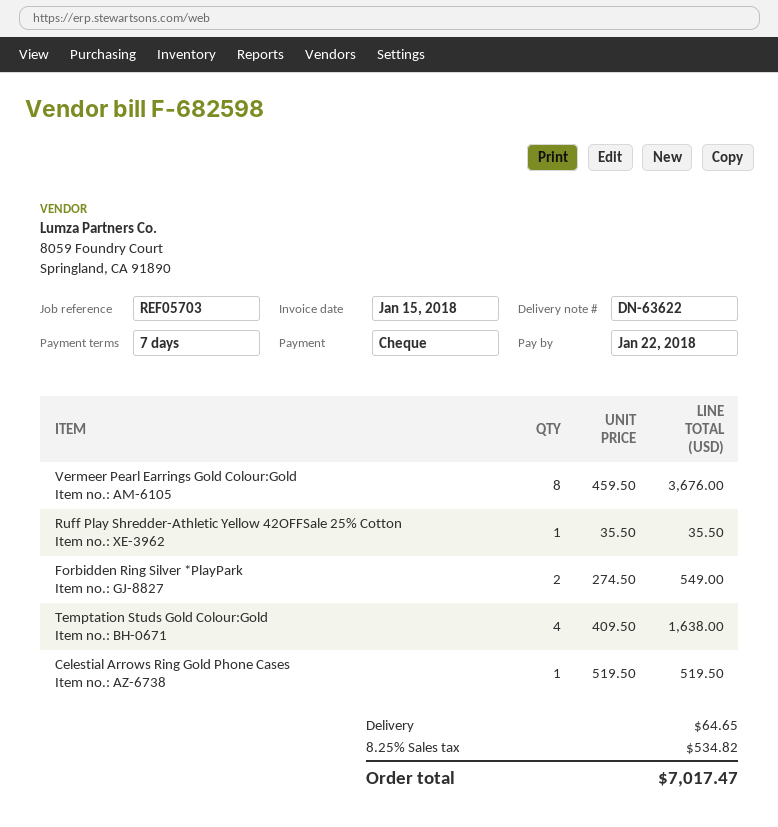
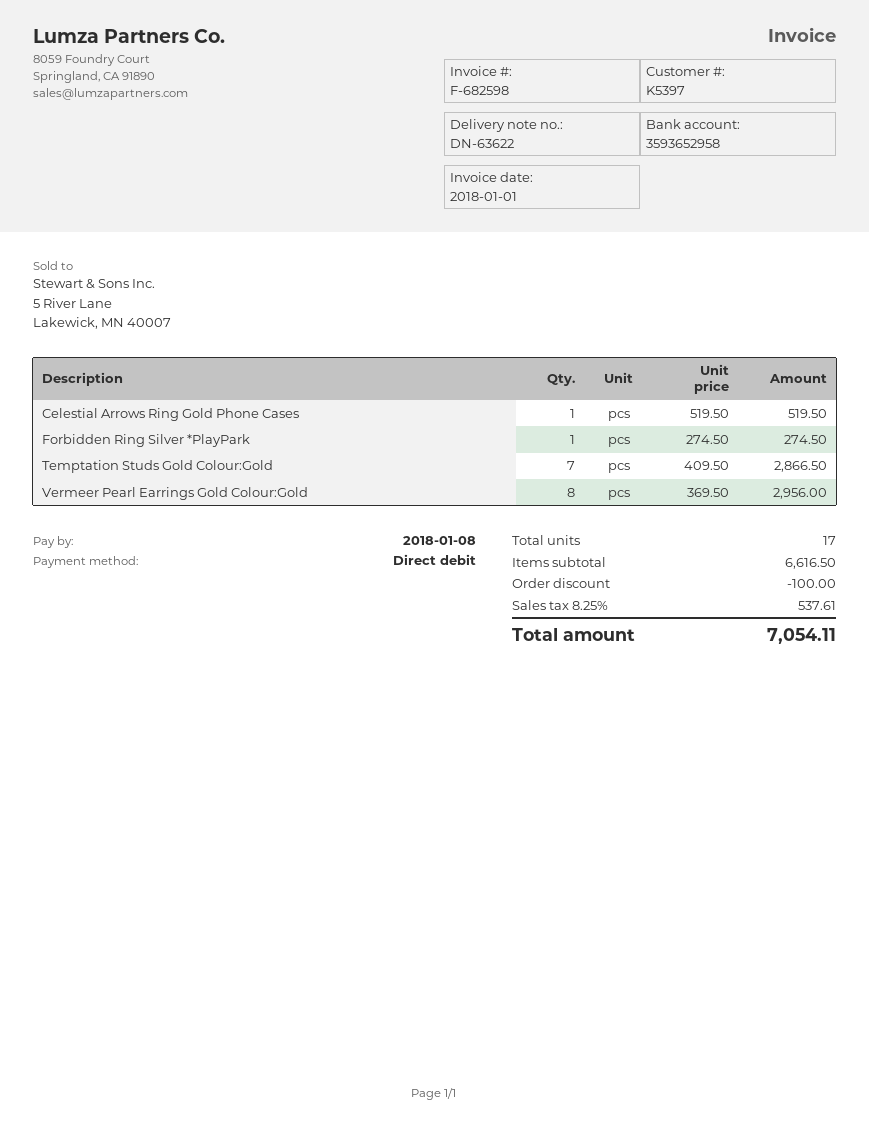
invoice date: 2018-01-15 -> 2018-01-01
due date: 2018-01-22 -> 2018-01-08
payment method: cheque -> direct debit
Vermeer Pearl Earrings Gold Colour:Gold: 8 x 459.50 = 3676.00 -> 8 x 369.50 = 2956.00
Ruff Play Shredder-Athletic Yellow 42OFFSale 25% Cotton: 1 x 35.50 = 35.50 -> none
Forbidden Ring Silver *PlayPark: 2 x 274.50 = 549.00 -> 1 x 274.50 = 274.50
Temptation Studs Gold Colour:Gold: 4 x 409.50 = 1638.00 -> 7 x 409.50 = 2866.50
discount: none -> 100.00
shipping: 64.65 -> none
tax: 8.25% = 534.82 -> 8.25% = 537.61
total: 7017.47 -> 7054.11

